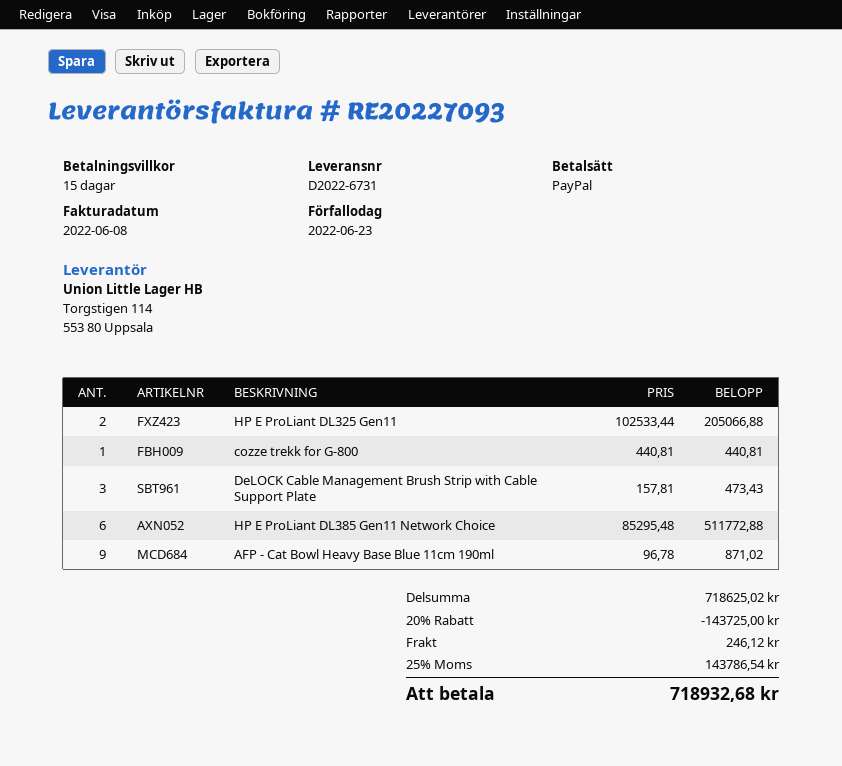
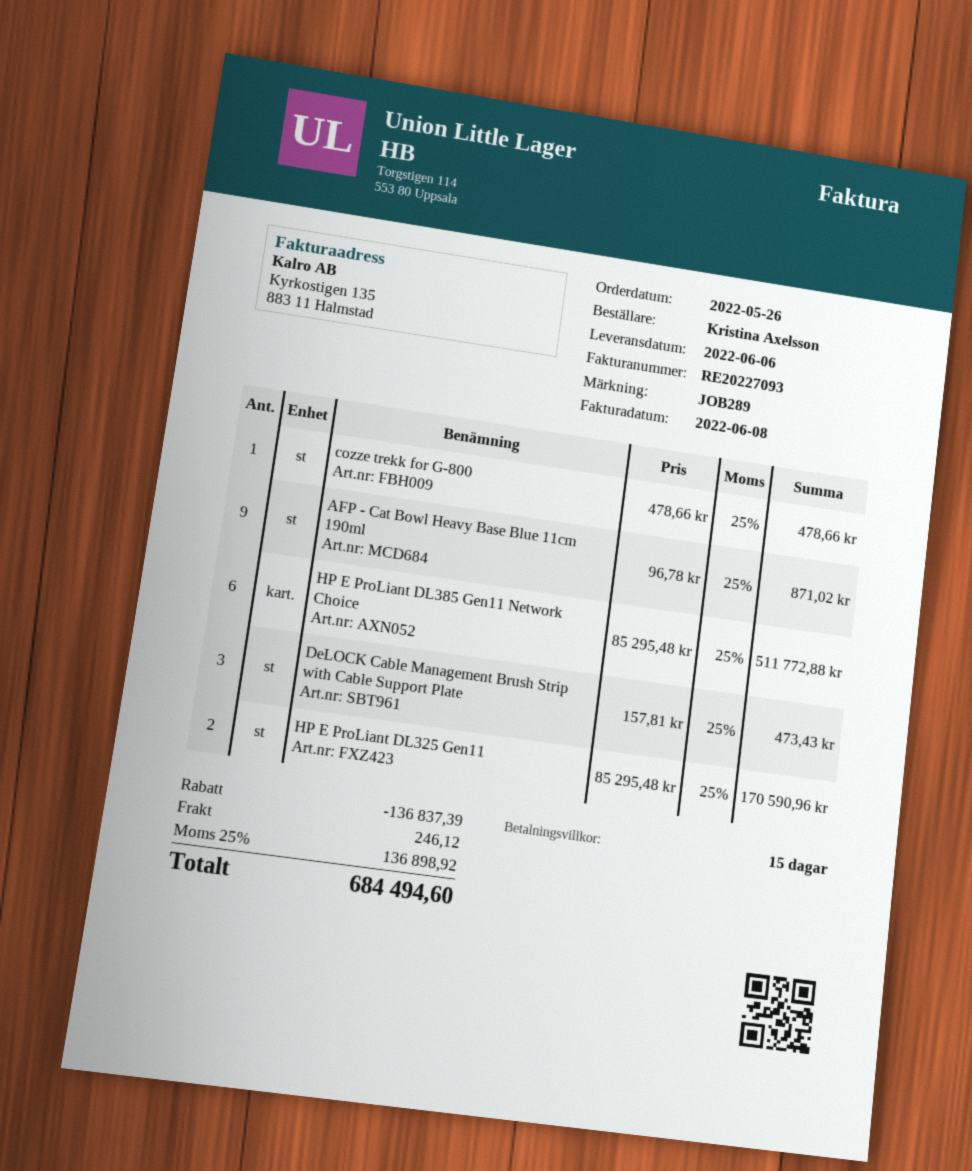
HP E ProLiant DL325 Gen11: 2 x 102533.44 = 205066.88 -> 2 x 85295.48 = 170590.96
cozze trekk for G-800: 1 x 440.81 = 440.81 -> 1 x 478.66 = 478.66
discount: 143725.00 -> 136837.39
tax: 25% = 143786.54 -> 25% = 136898.92
total: 718932.68 -> 684494.60

